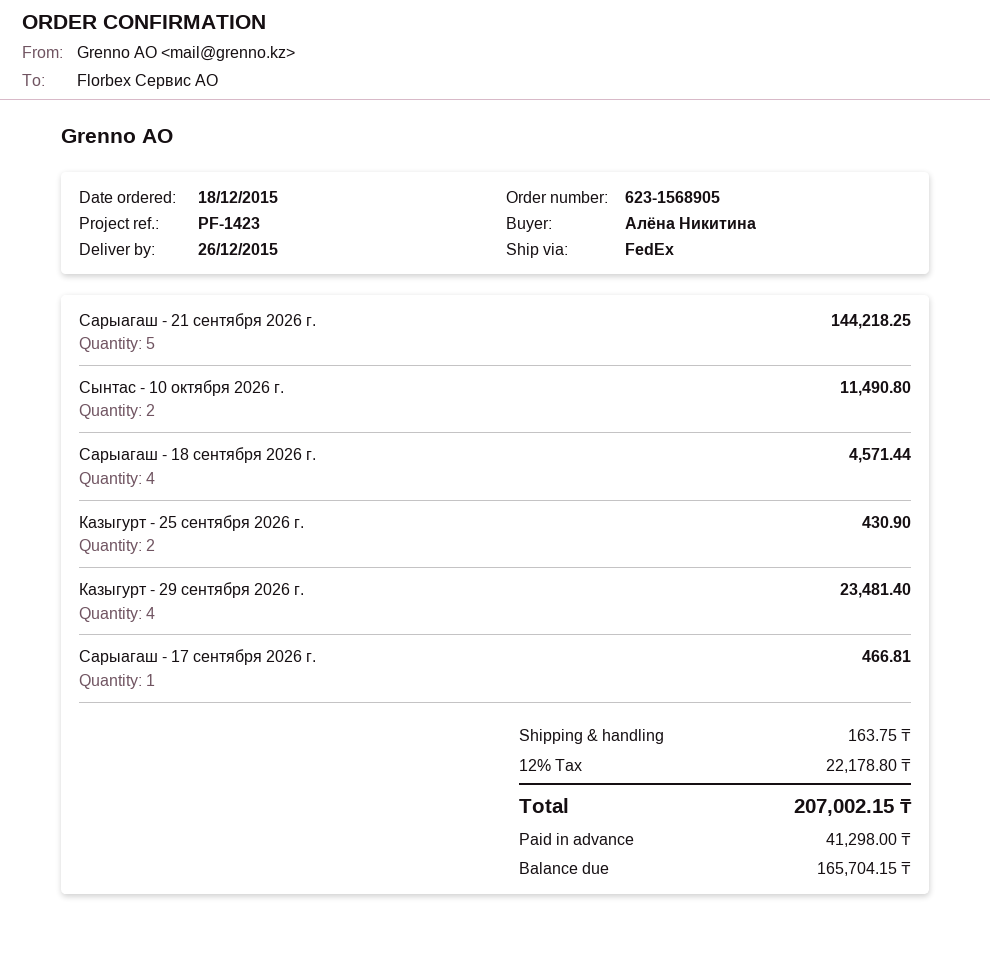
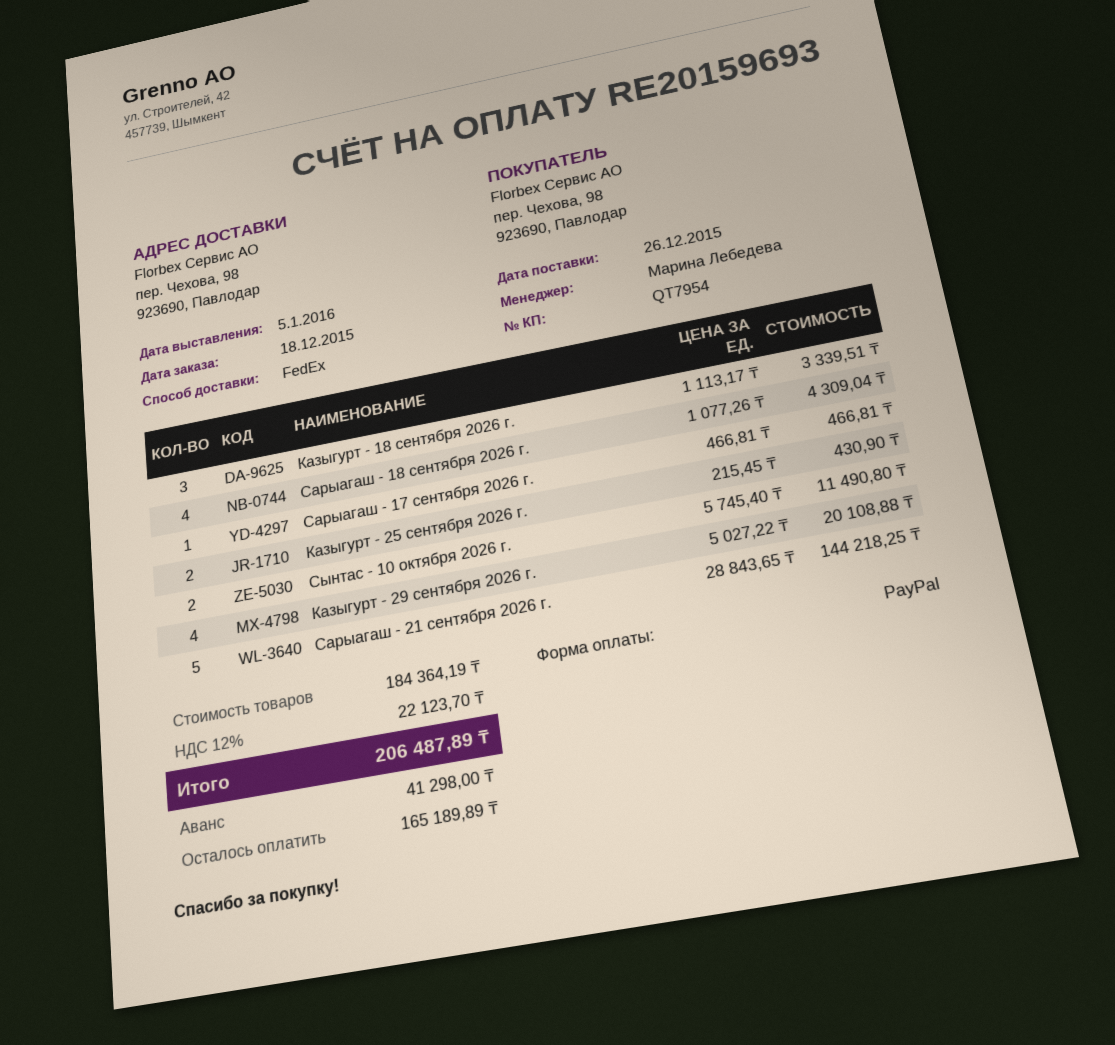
Сарыагаш - 18 сентября 2026 г.: 4 for 4571.44 -> 4 for 4309.04
Казыгурт - 29 сентября 2026 г.: 4 for 23481.40 -> 4 for 20108.88
Казыгурт - 18 сентября 2026 г.: none -> 3 for 3339.51
shipping: 163.75 -> none
tax: 12% = 22178.80 -> 12% = 22123.70
total: 207002.15 -> 206487.89
balance: 165704.15 -> 165189.89

